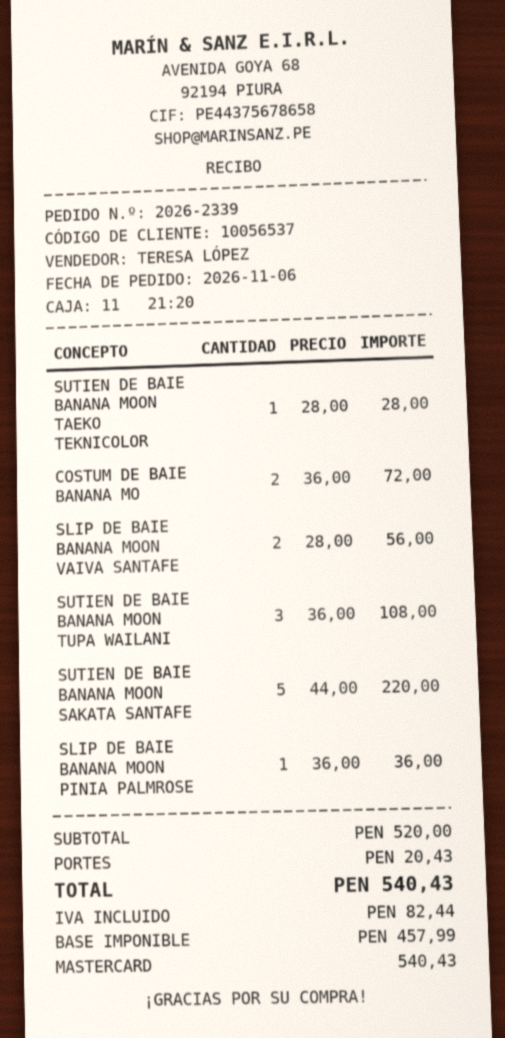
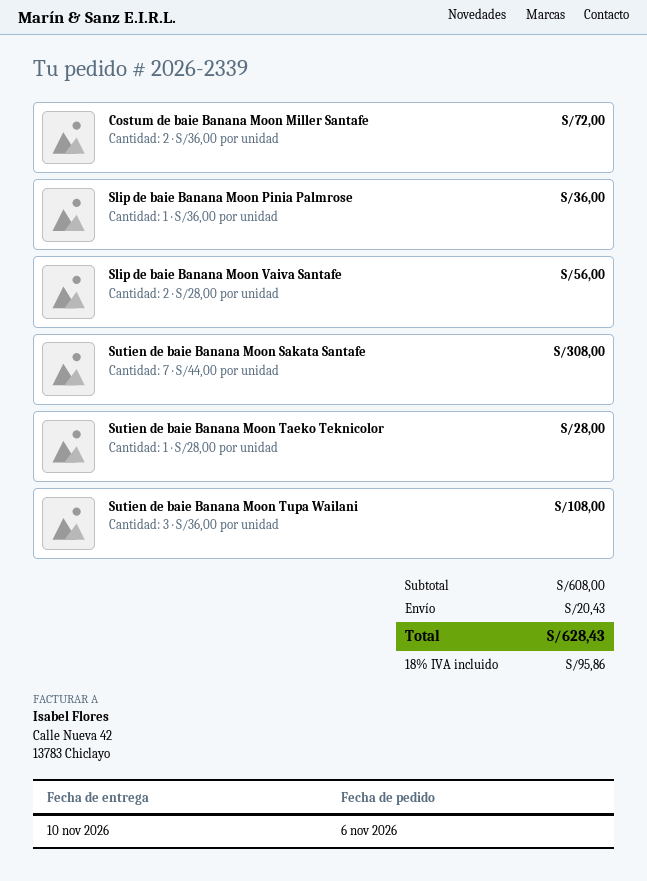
SUTIEN DE BAIE BANANA MOON SAKATA SANTAFE: 5 x 44.00 = 220.00 -> 7 x 44.00 = 308.00
subtotal: 520.00 -> 608.00
tax: 82.44 -> 95.86
total: 540.43 -> 628.43

